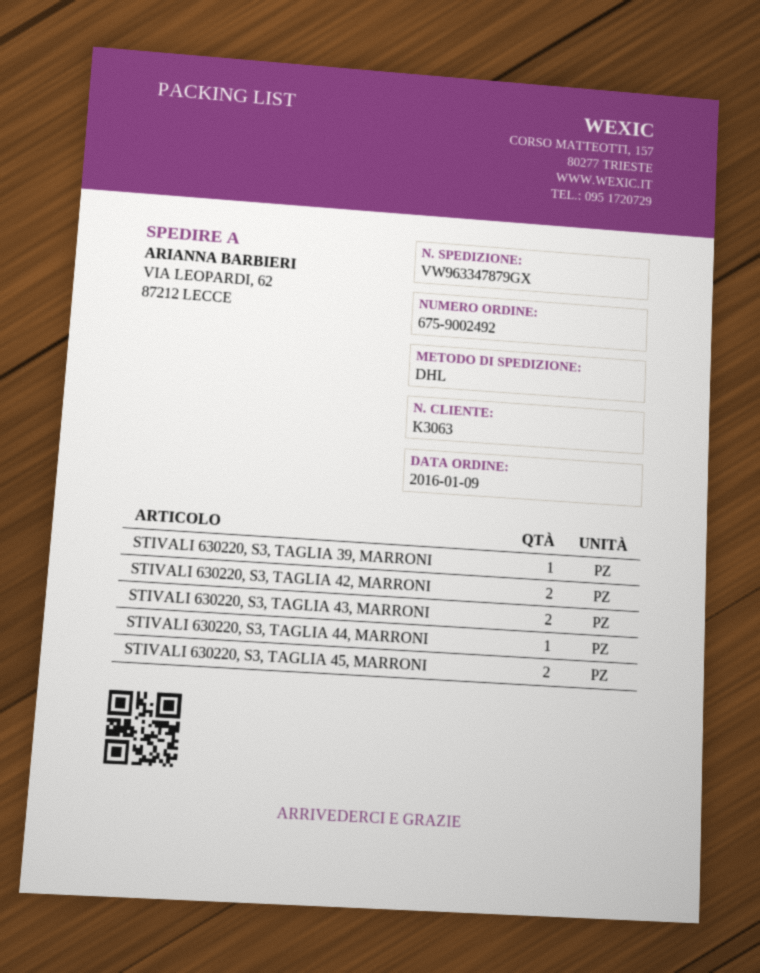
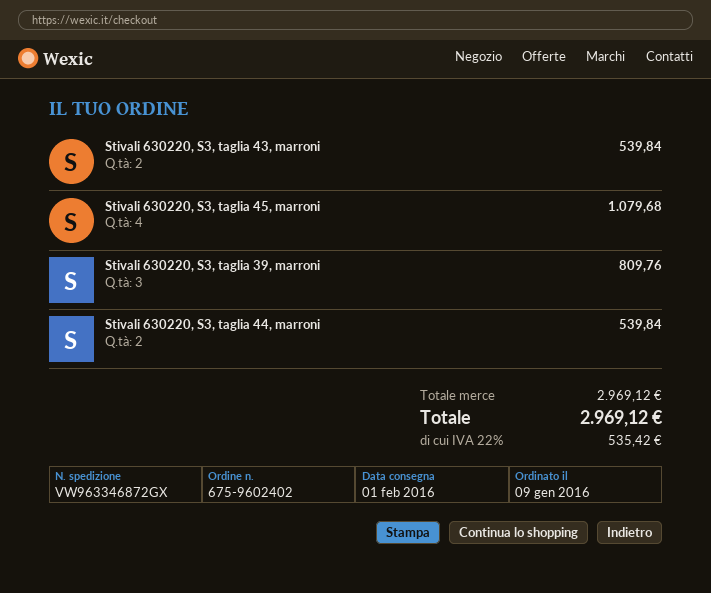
order number: 675-9002492 -> 675-9602402
tracking number: VW963347879GX -> VW963346872GX
STIVALI 630220, S3, TAGLIA 39, MARRONI: 1 -> 3
STIVALI 630220, S3, TAGLIA 42, MARRONI: 2 -> none
STIVALI 630220, S3, TAGLIA 44, MARRONI: 1 -> 2
STIVALI 630220, S3, TAGLIA 45, MARRONI: 2 -> 4

